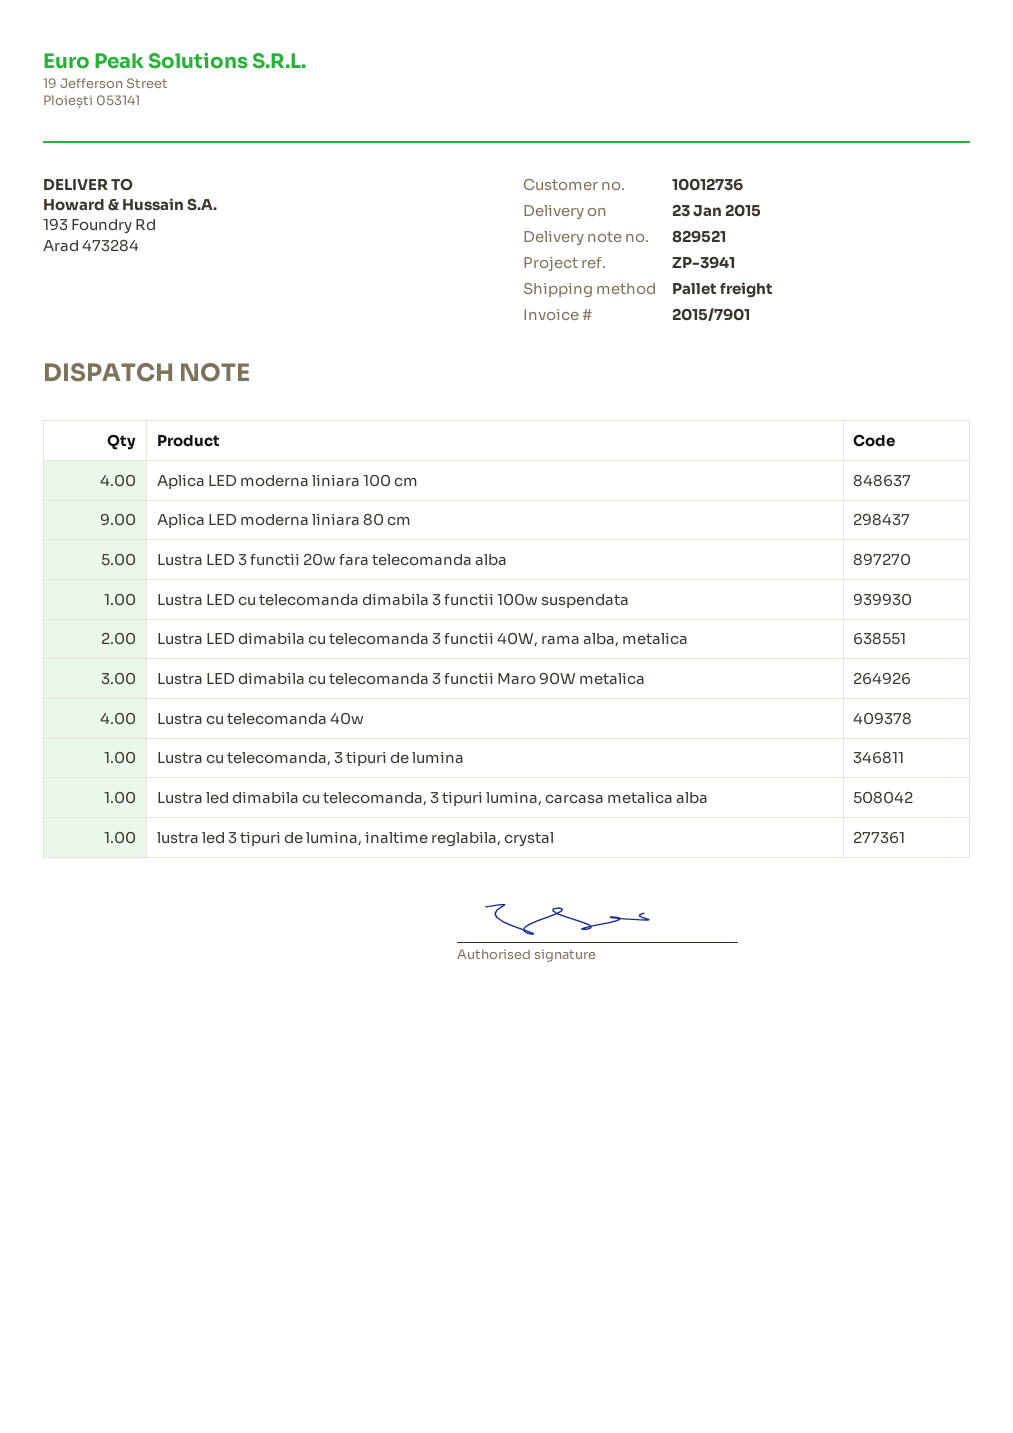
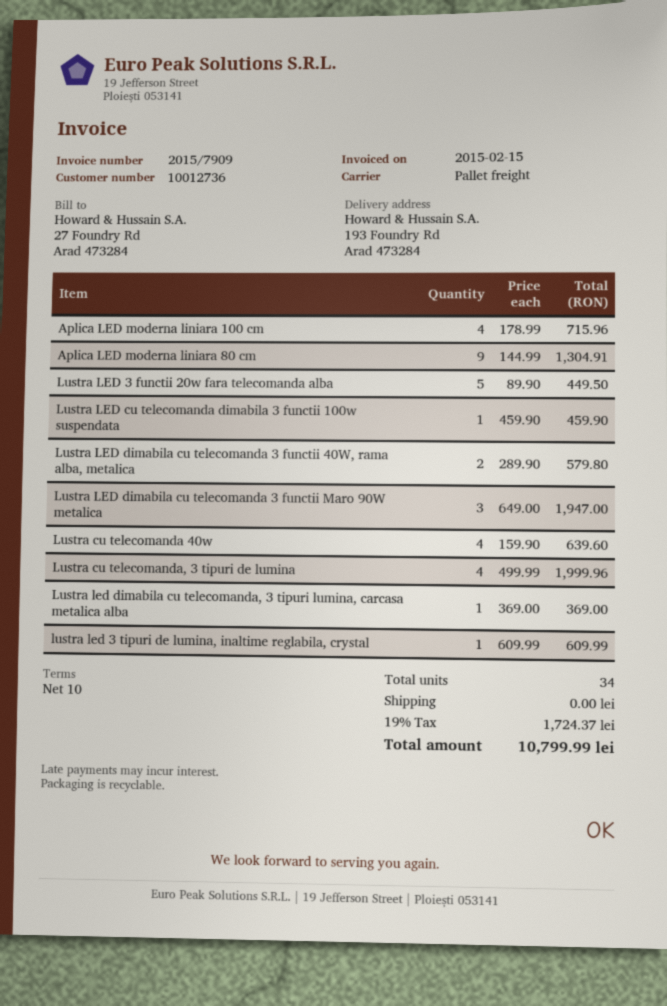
invoice number: 2015/7901 -> 2015/7909
Lustra cu telecomanda, 3 tipuri de lumina: 1 -> 4

